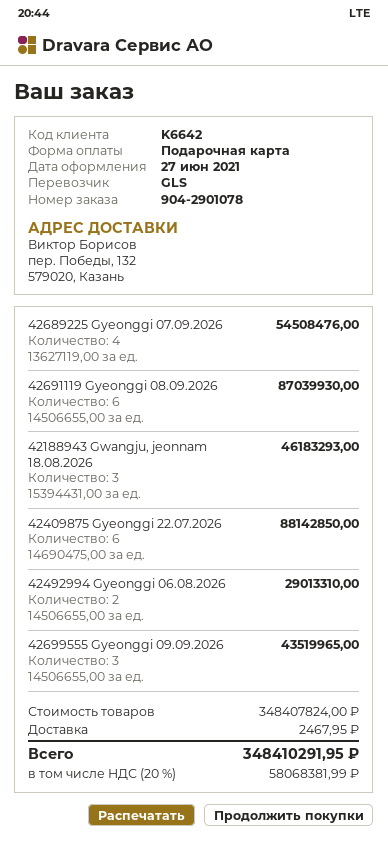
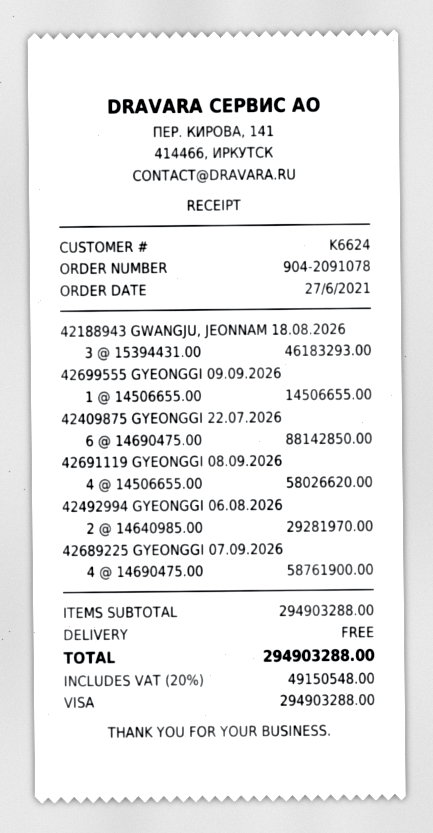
order number: 904-2901078 -> 904-2091078
customer number: K6642 -> K6624
payment method: gift card -> Visa
42689225 Gyeonggi 07.09.2026: 4 x 13627119.00 = 54508476.00 -> 4 x 14690475.00 = 58761900.00
42691119 Gyeonggi 08.09.2026: 6 x 14506655.00 = 87039930.00 -> 4 x 14506655.00 = 58026620.00
42492994 Gyeonggi 06.08.2026: 2 x 14506655.00 = 29013310.00 -> 2 x 14640985.00 = 29281970.00
42699555 Gyeonggi 09.09.2026: 3 x 14506655.00 = 43519965.00 -> 1 x 14506655.00 = 14506655.00
subtotal: 348407824.00 -> 294903288.00
shipping: 2467.95 -> 0.00
tax: 20% = 58068381.99 -> 20% = 49150548.00
total: 348410291.95 -> 294903288.00

